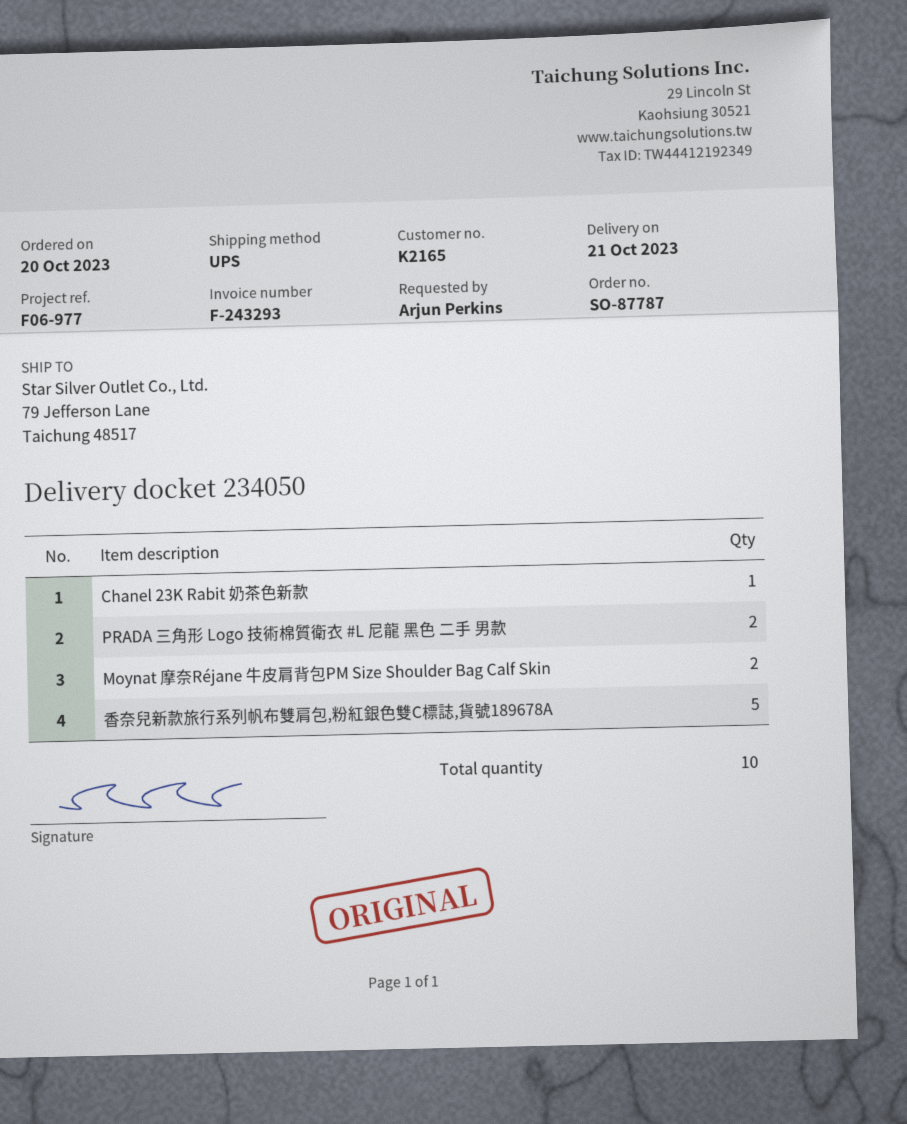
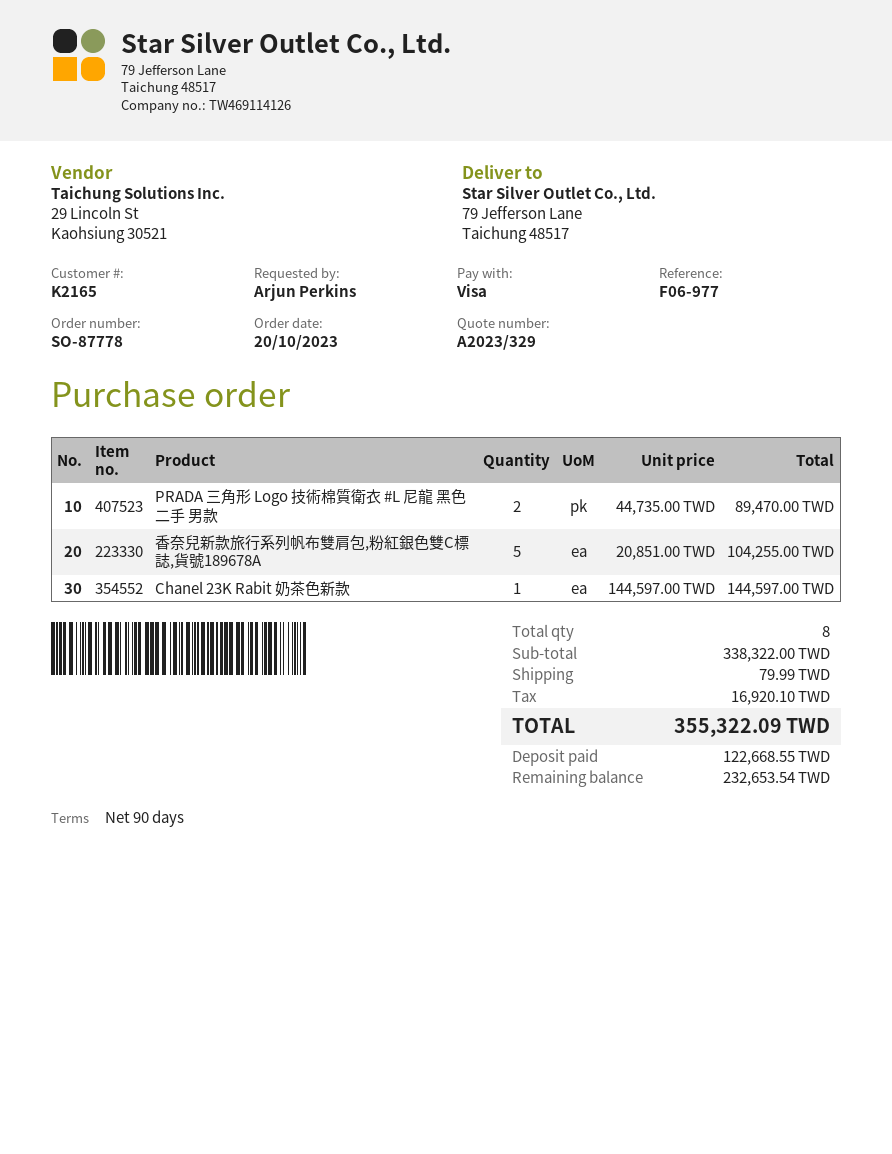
order number: SO-87787 -> SO-87778
Moynat 摩奈Réjane 牛皮肩背包PM Size Shoulder Bag Calf Skin: 2 -> none
total quantity: 10 -> 8

